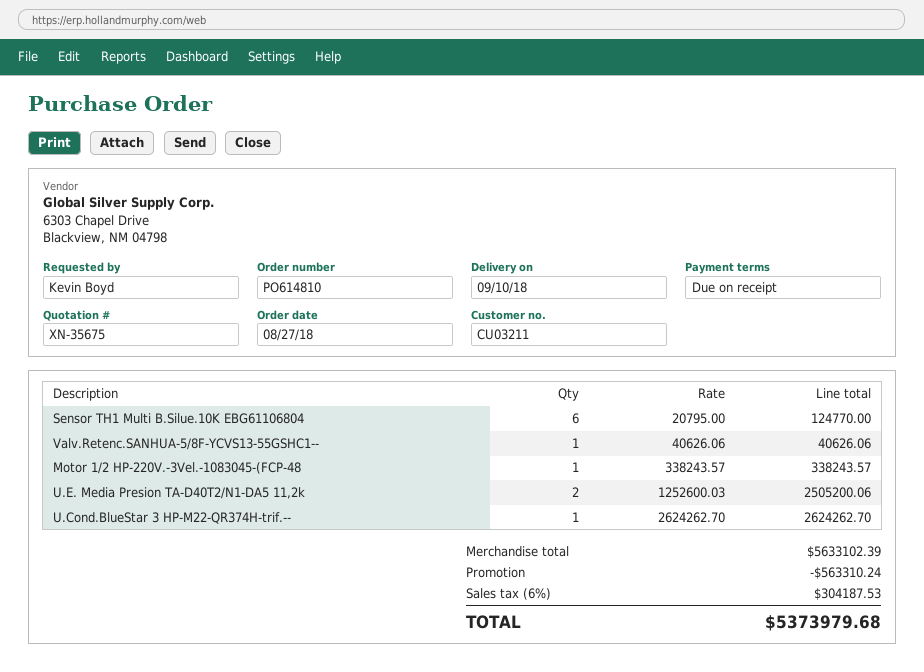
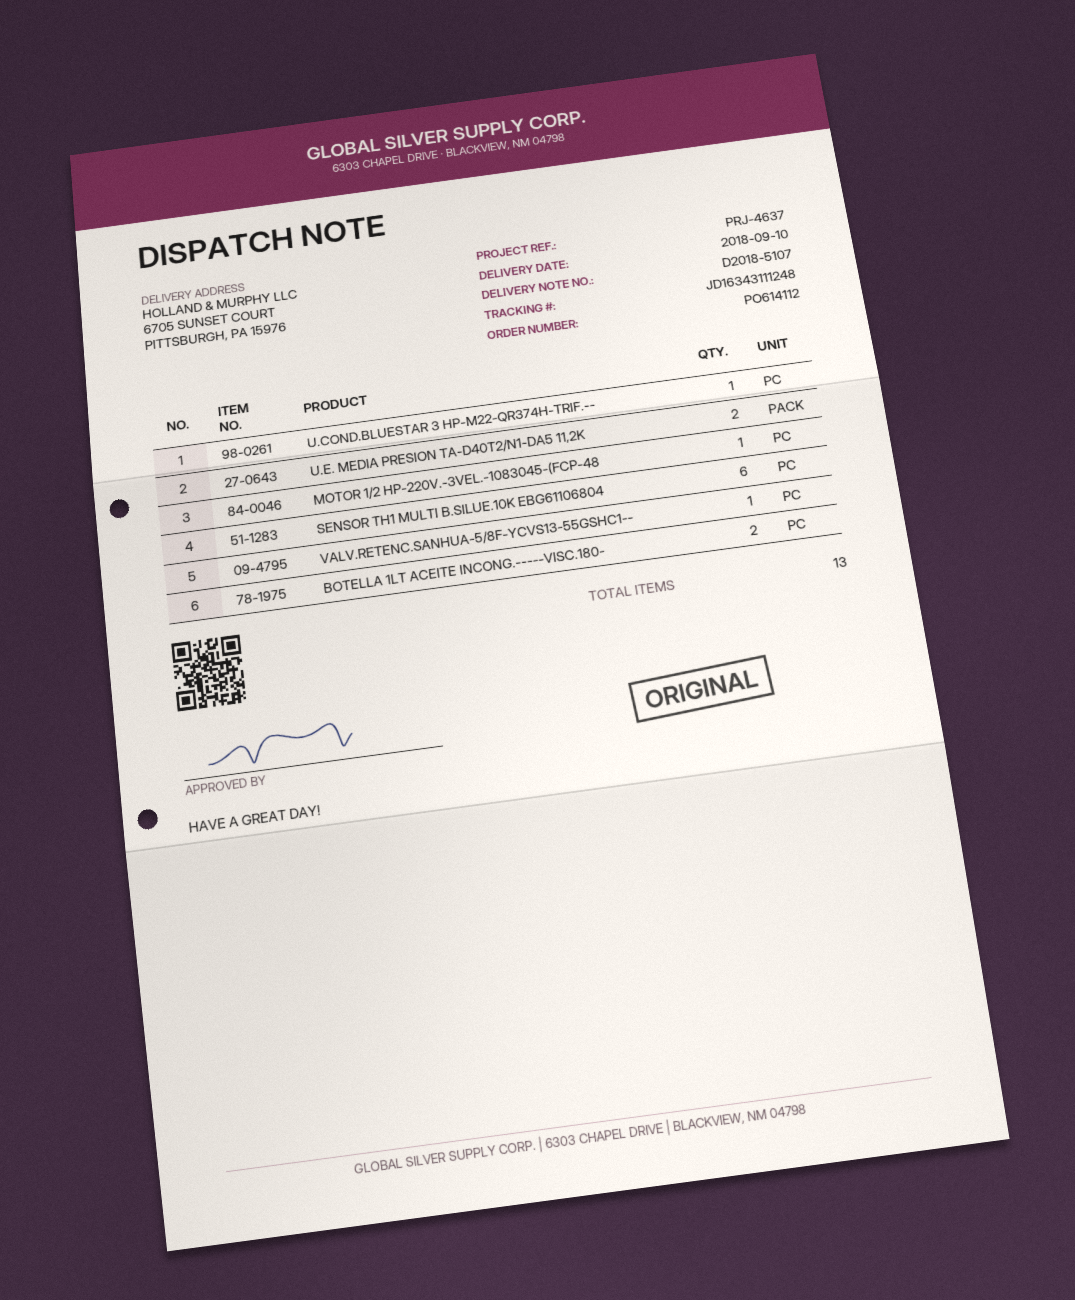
order number: PO614810 -> PO614112
BOTELLA 1LT ACEITE INCONG.-----VISC.180-: none -> 2

